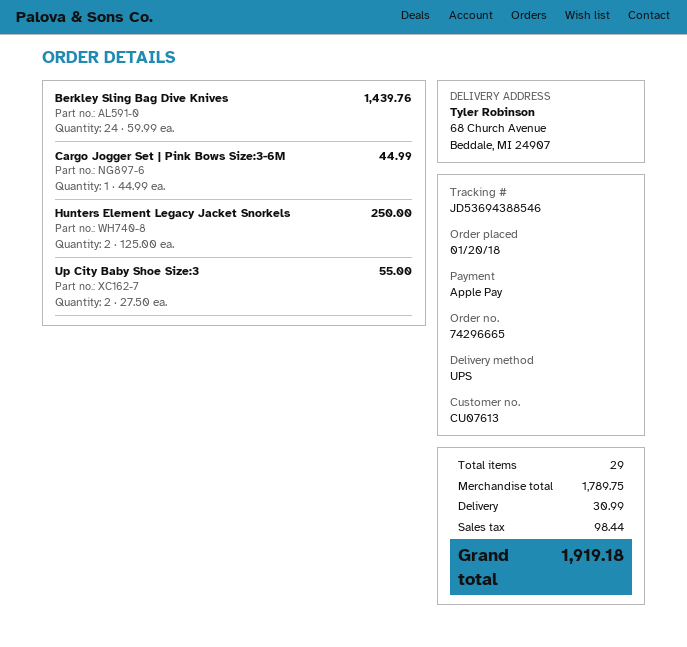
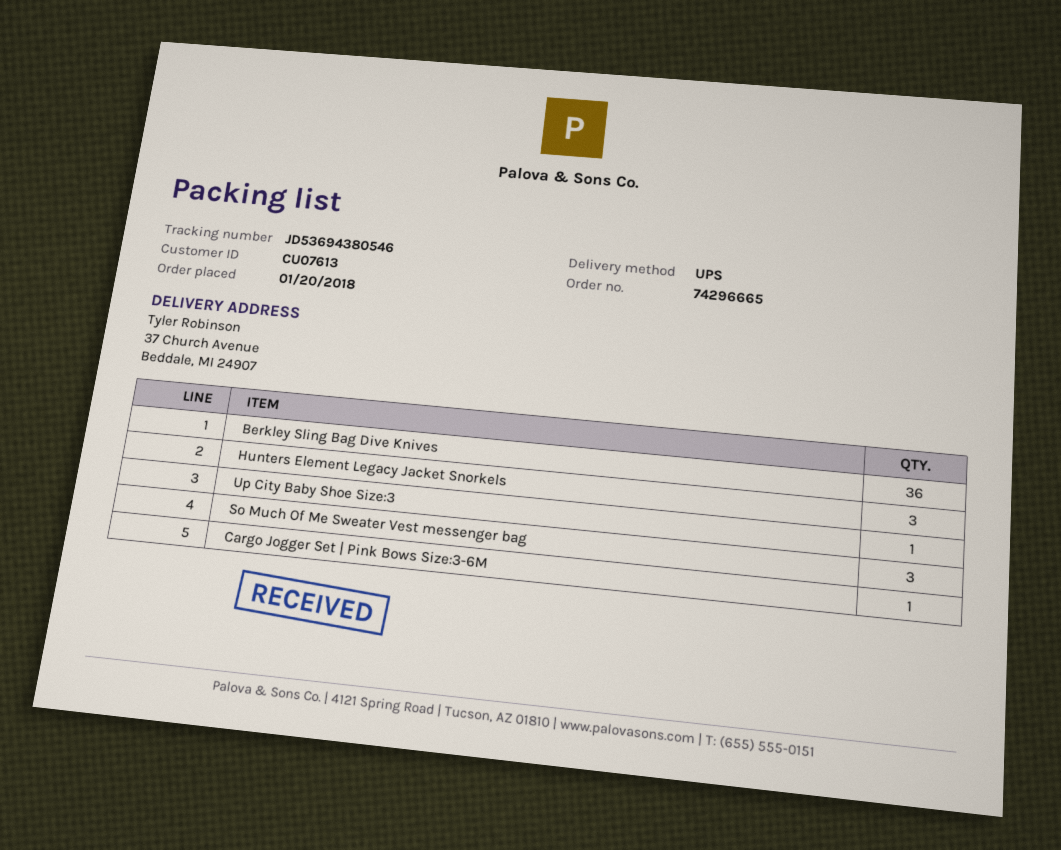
tracking number: JD53694388546 -> JD53694380546
ship to: 68 Church Avenue, Beddale, MI 24907 -> 37 Church Avenue, Beddale, MI 24907
Berkley Sling Bag Dive Knives: 24 -> 36
Hunters Element Legacy Jacket Snorkels: 2 -> 3
Up City Baby Shoe Size:3: 2 -> 1
So Much Of Me Sweater Vest messenger bag: none -> 3

